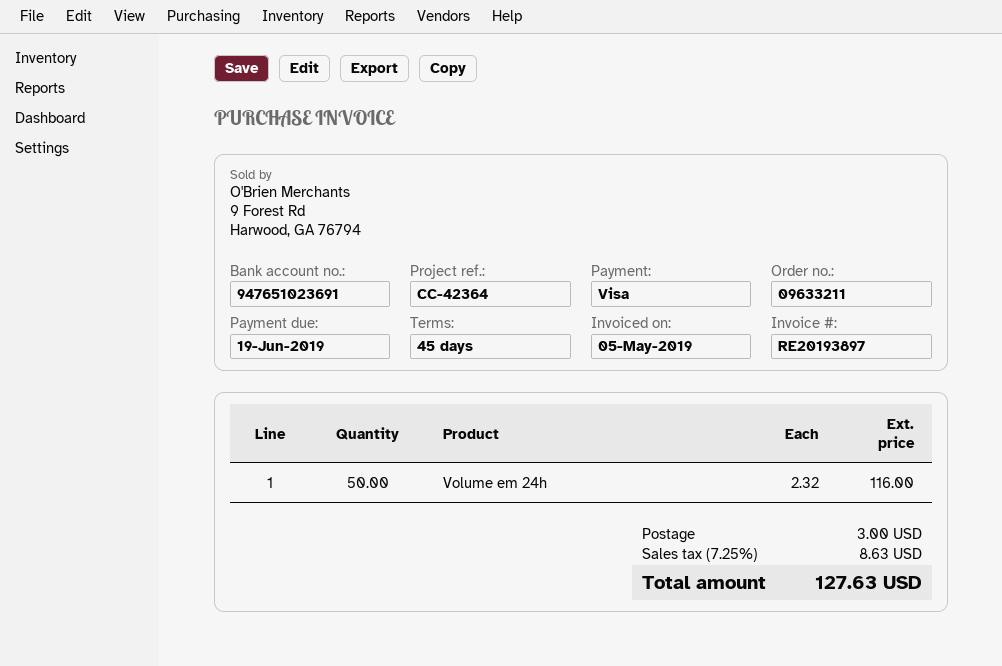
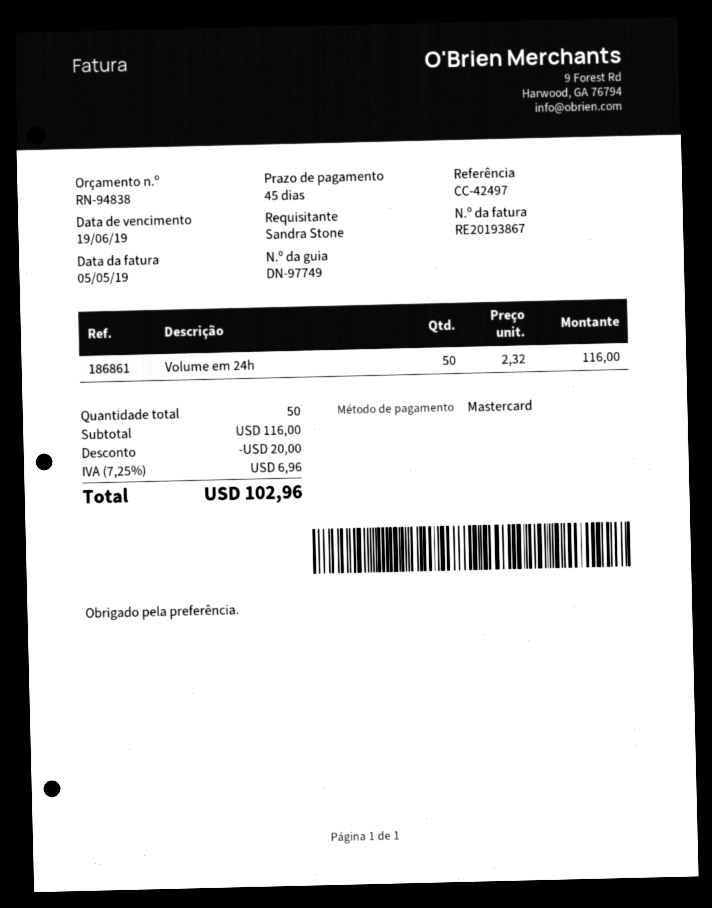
invoice number: RE20193897 -> RE20193867
reference: CC-42364 -> CC-42497
payment method: Visa -> Mastercard
discount: none -> 20.00
shipping: 3.00 -> none
tax: 7.25% = 8.63 -> 7.25% = 6.96
total: 127.63 -> 102.96

